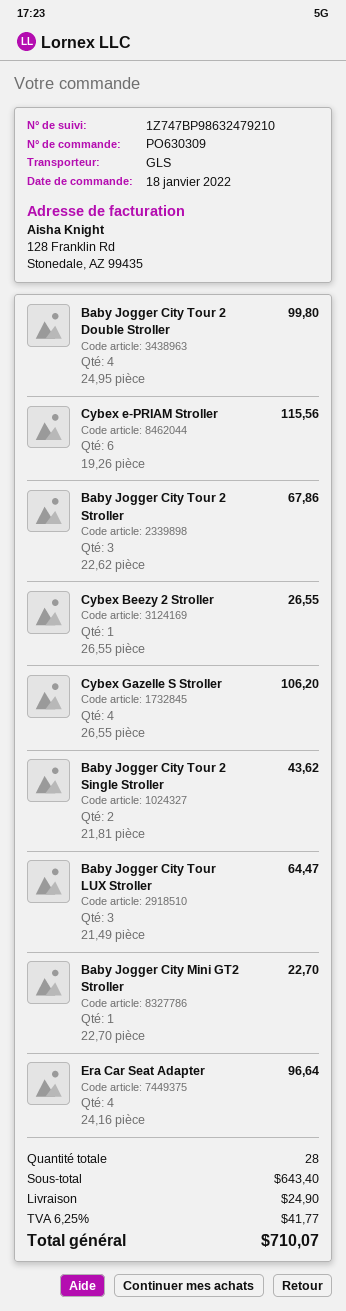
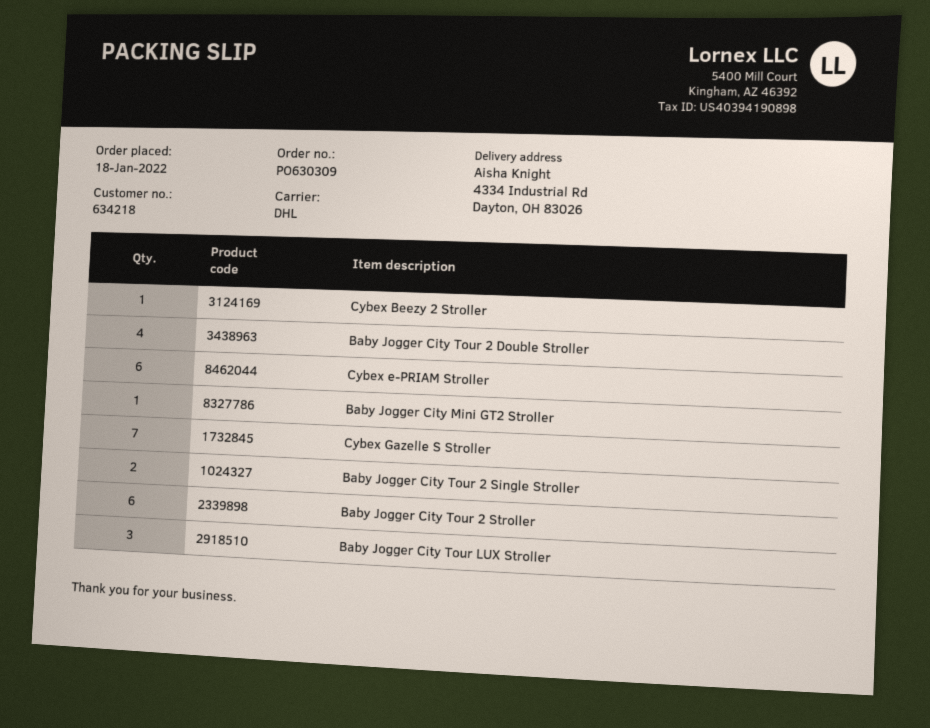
shipping method: GLS -> DHL
Baby Jogger City Tour 2 Stroller: 3 -> 6
Cybex Gazelle S Stroller: 4 -> 7
Era Car Seat Adapter: 4 -> none

